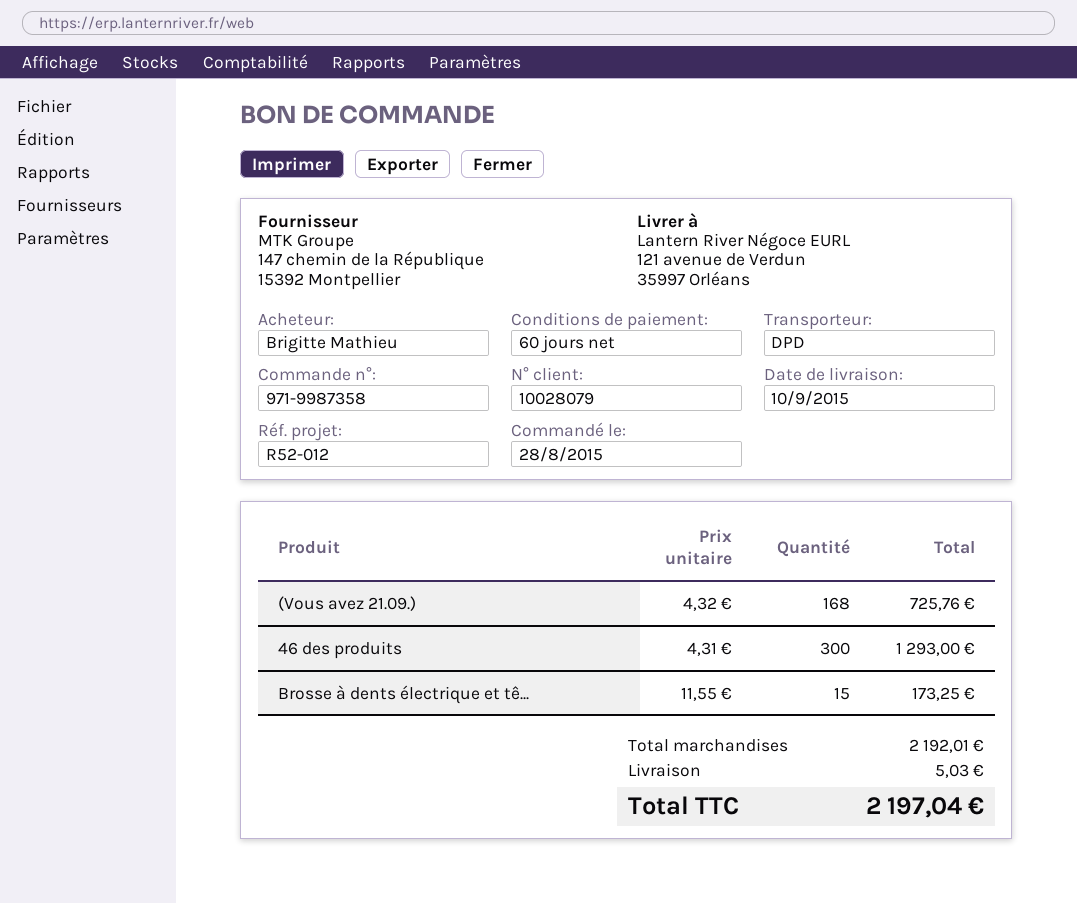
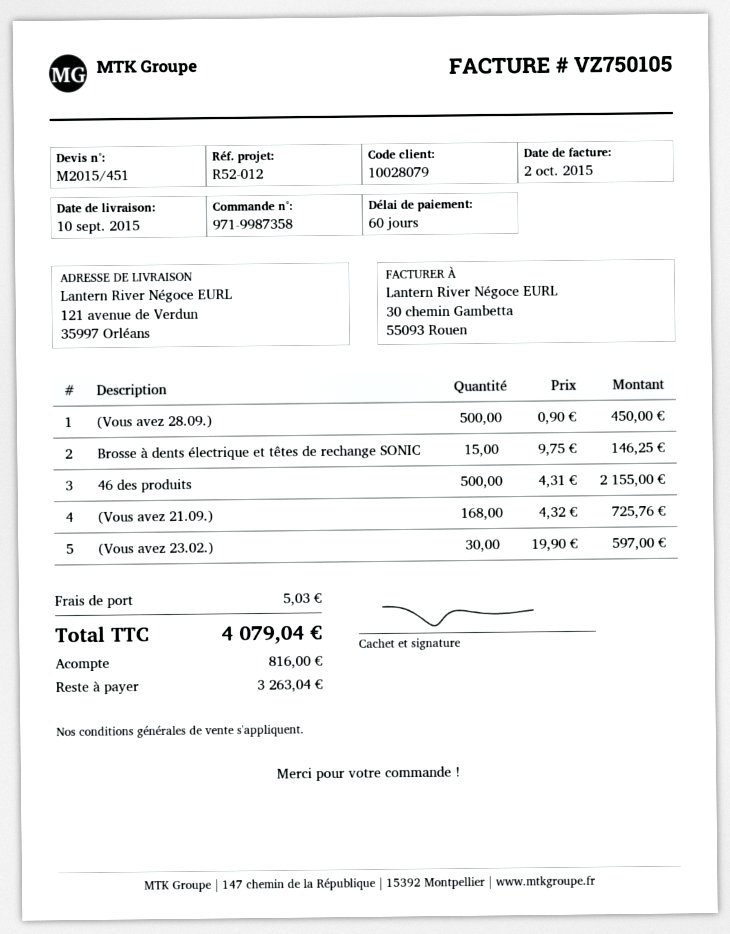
46 des produits: 300 x 4.31 = 1293.00 -> 500 x 4.31 = 2155.00
Brosse à dents électrique et tê...: 15 x 11.55 = 173.25 -> 15 x 9.75 = 146.25
(Vous avez 28.09.): none -> 500 x 0.90 = 450.00
(Vous avez 23.02.): none -> 30 x 19.90 = 597.00
total: 2197.04 -> 4079.04

